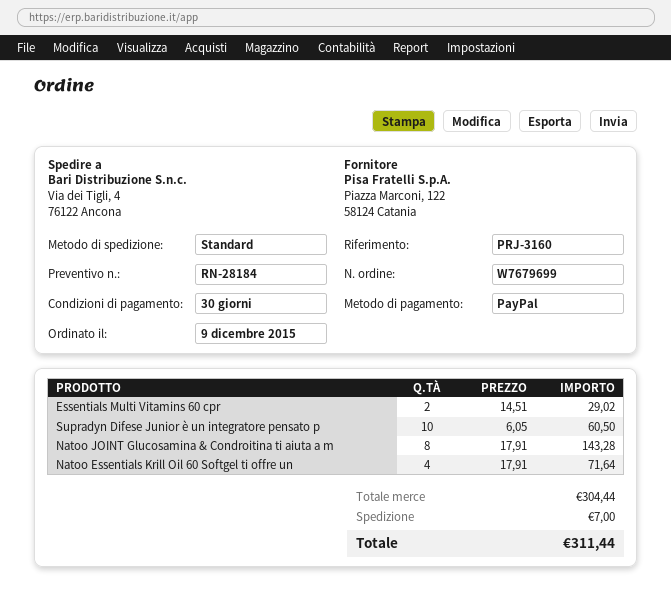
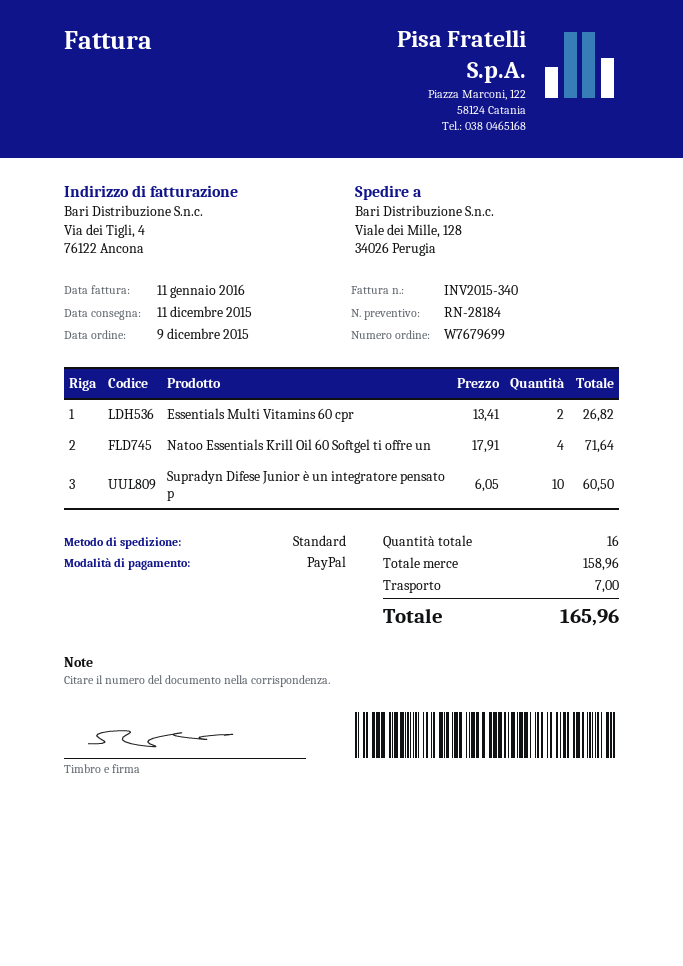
ship to: Via dei Tigli, 4, 76122 Ancona -> Viale dei Mille, 128, 34026 Perugia
Essentials Multi Vitamins 60 cpr: 2 x 14.51 = 29.02 -> 2 x 13.41 = 26.82
Natoo JOINT Glucosamina & Condroitina ti aiuta a m: 8 x 17.91 = 143.28 -> none
subtotal: 304.44 -> 158.96
total: 311.44 -> 165.96

